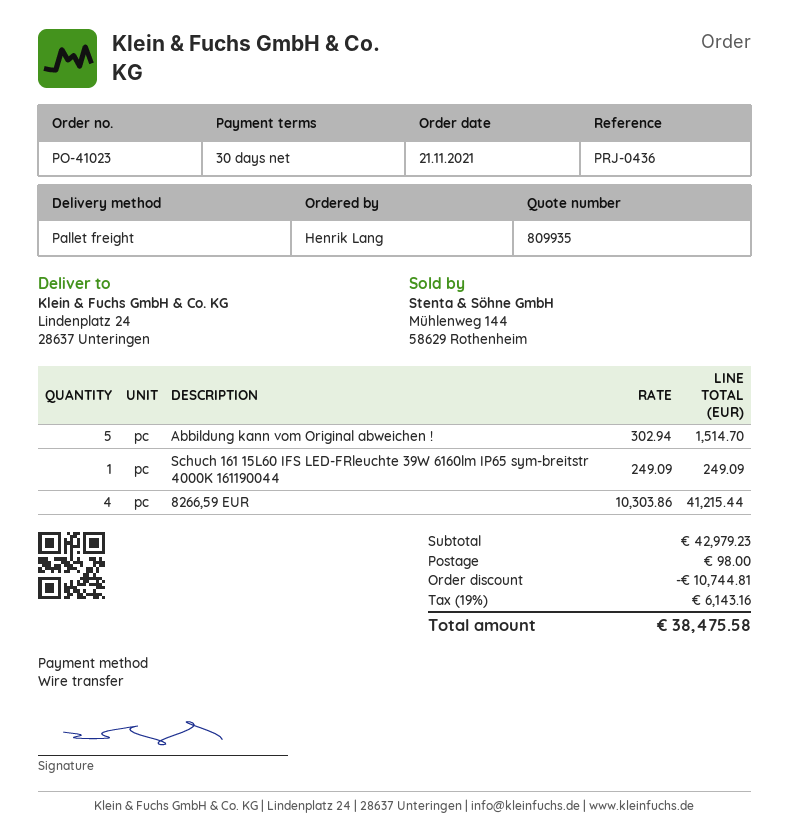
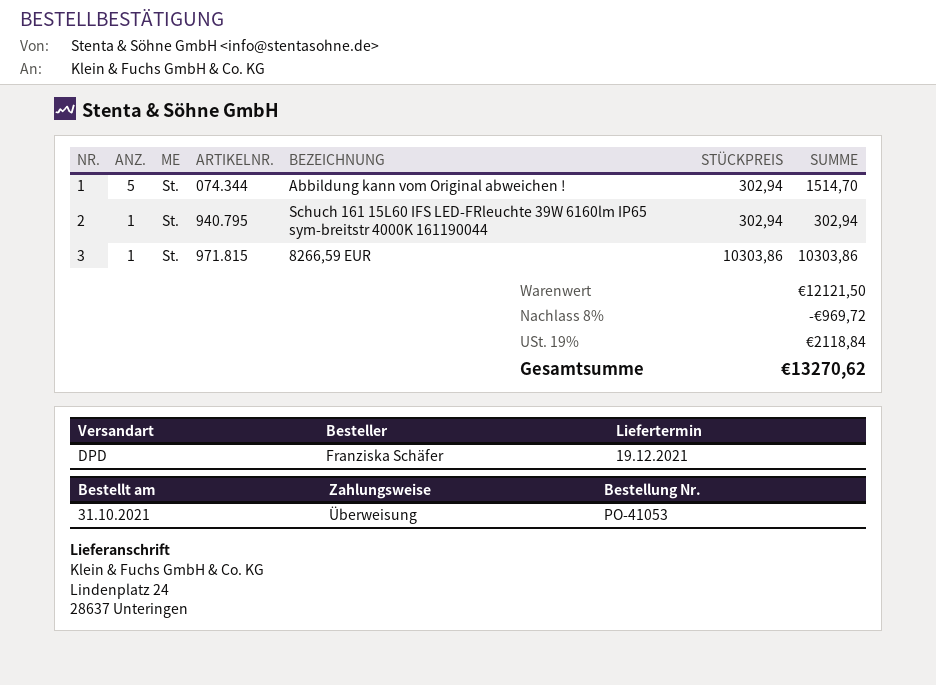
order number: PO-41023 -> PO-41053
order date: 2021-11-21 -> 2021-10-31
ordered by: Henrik Lang -> Franziska Schäfer
shipping method: pallet freight -> DPD
Schuch 161 15L60 IFS LED-FRleuchte 39W 6160lm IP65 sym-breitstr 4000K 161190044: 1 x 249.09 = 249.09 -> 1 x 302.94 = 302.94
8266,59 EUR: 4 x 10303.86 = 41215.44 -> 1 x 10303.86 = 10303.86
subtotal: 42979.23 -> 12121.50
discount: 10744.81 -> 969.72
shipping: 98.00 -> none
tax: 19% = 6143.16 -> 19% = 2118.84
total: 38475.58 -> 13270.62

